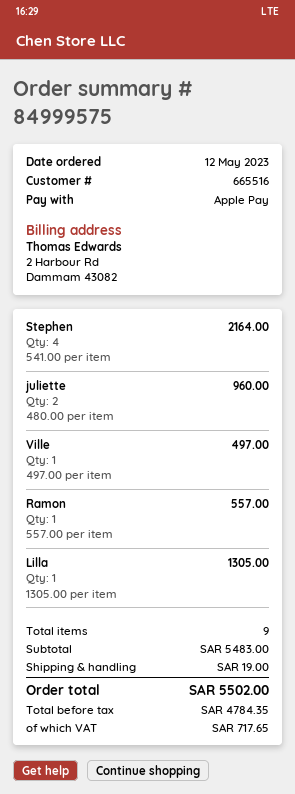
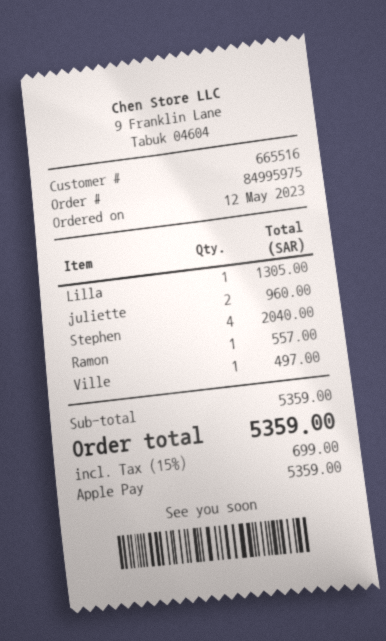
order number: 84999575 -> 84995975
Stephen: 4 for 2164.00 -> 4 for 2040.00
subtotal: 5483.00 -> 5359.00
shipping: 19.00 -> none
tax: 717.65 -> 699.00
total: 5502.00 -> 5359.00

